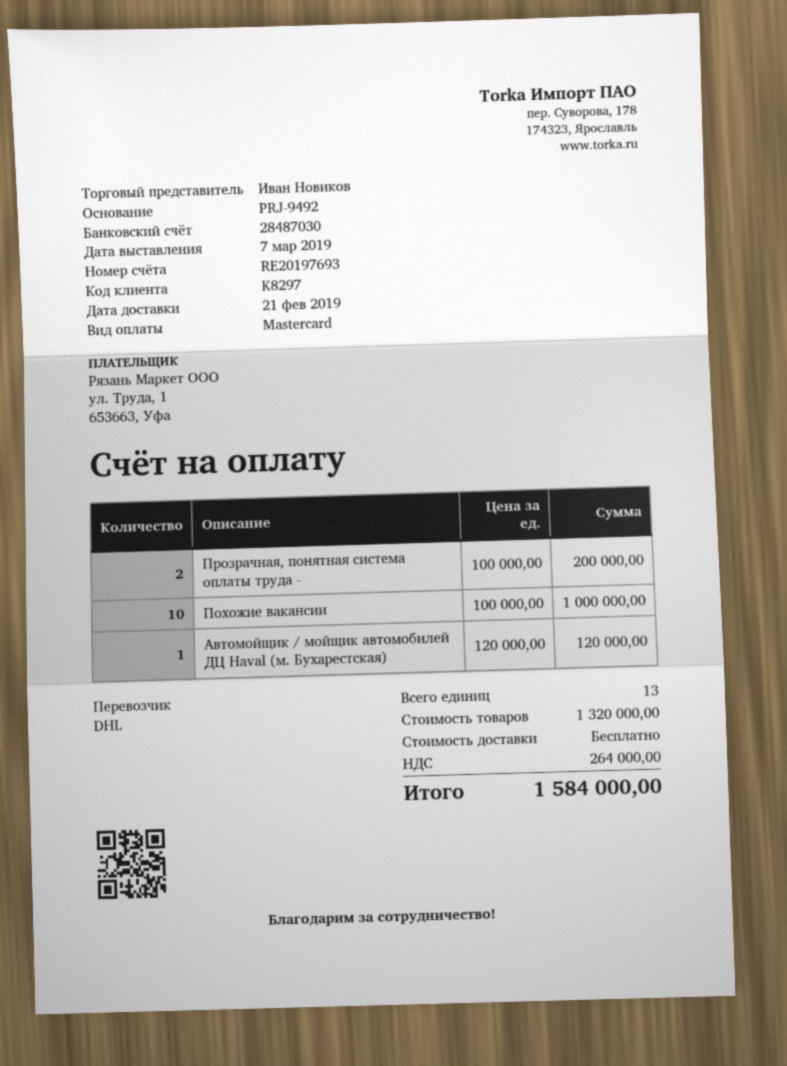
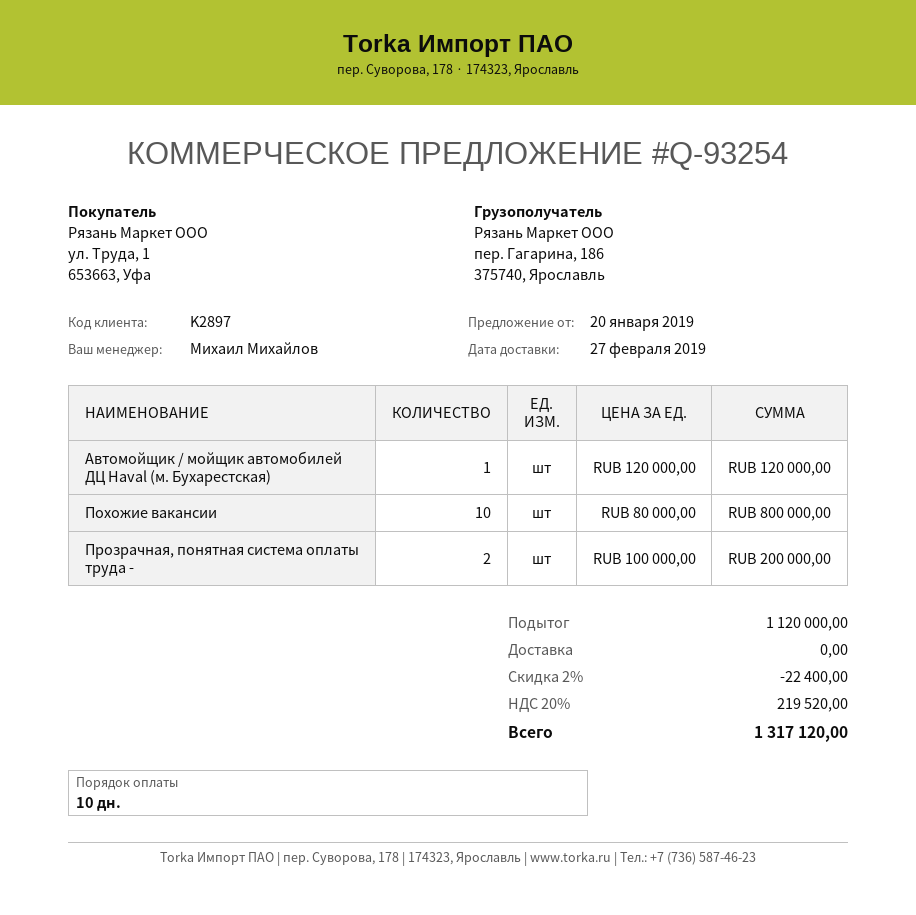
delivery date: 2019-02-21 -> 2019-02-27
customer number: K8297 -> K2897
sales rep: Иван Новиков -> Михаил Михайлов
Похожие вакансии: 10 x 100000.00 = 1000000.00 -> 10 x 80000.00 = 800000.00
subtotal: 1320000.00 -> 1120000.00
discount: none -> 2% = 22400.00
tax: 264000.00 -> 219520.00
total: 1584000.00 -> 1317120.00

